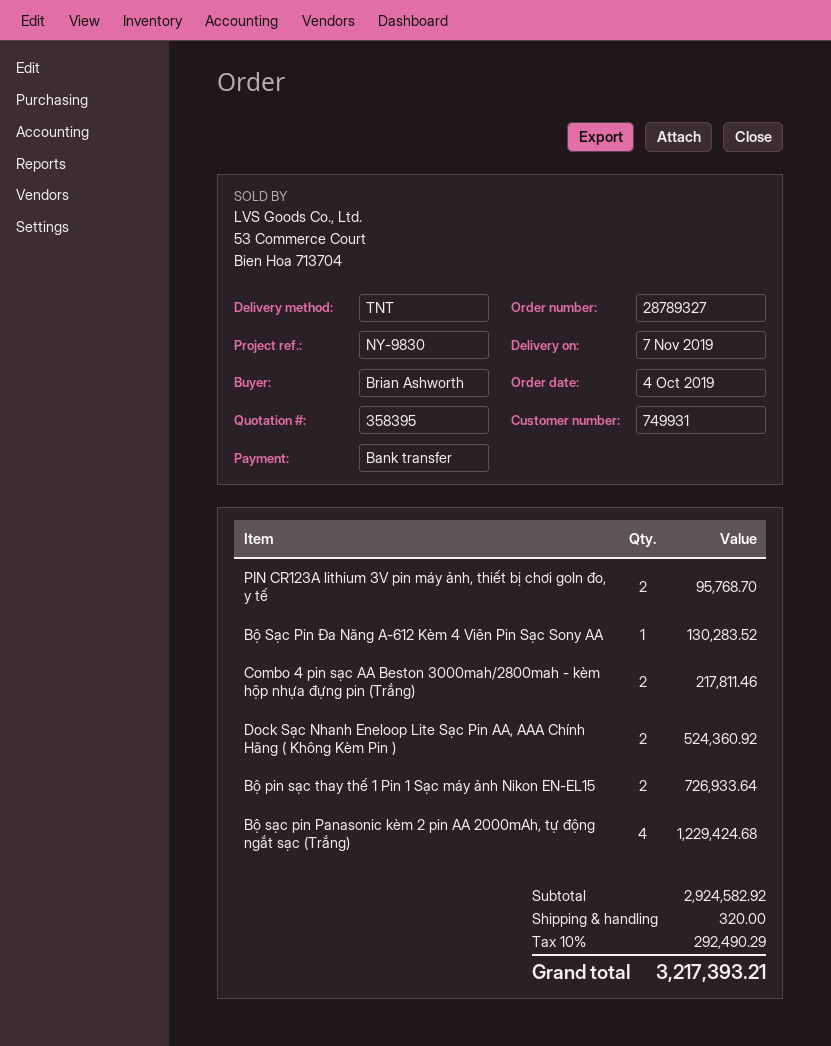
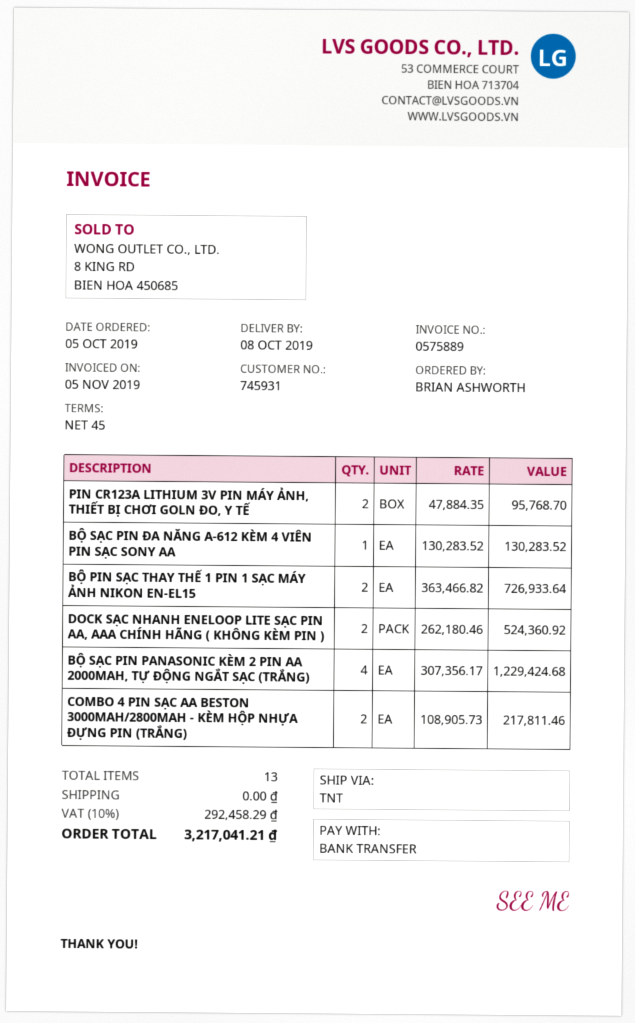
order date: 2019-10-04 -> 2019-10-05
delivery date: 2019-11-07 -> 2019-10-08
customer number: 749931 -> 745931
shipping: 320.00 -> 0.00
tax: 10% = 292490.29 -> 10% = 292458.29
total: 3217393.21 -> 3217041.21

